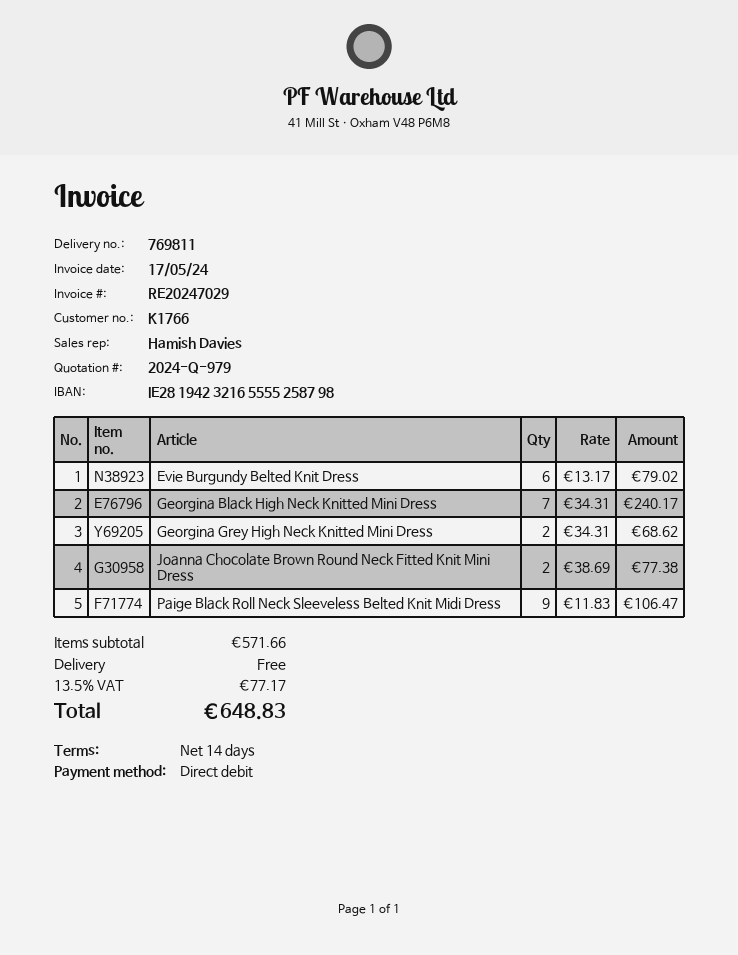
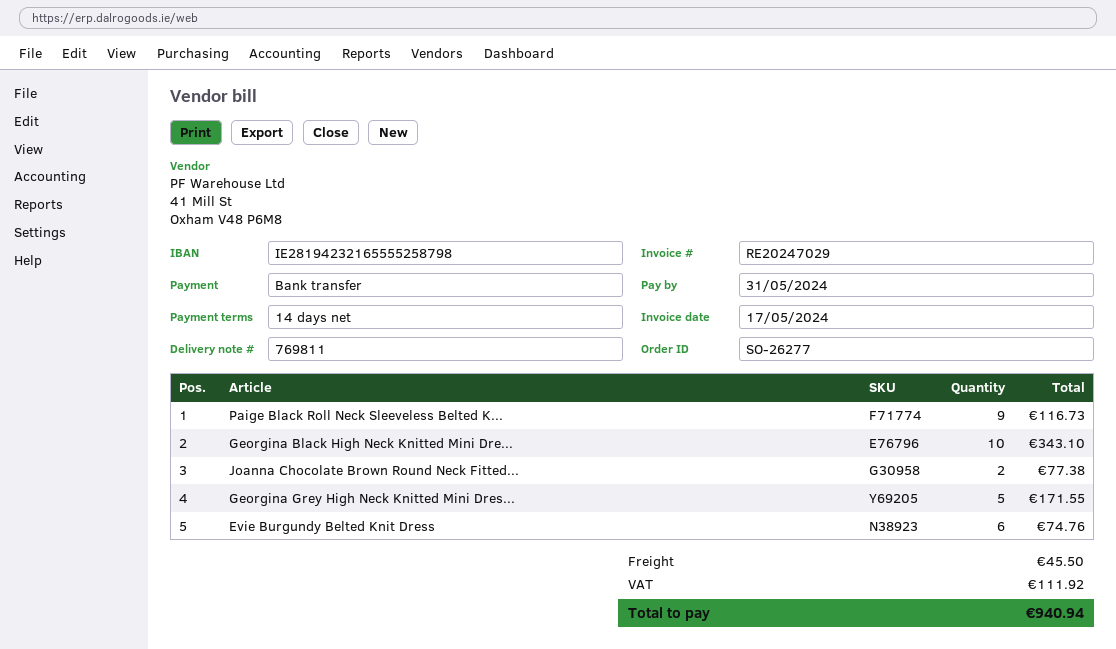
payment method: direct debit -> bank transfer
Evie Burgundy Belted Knit Dress: 6 for 79.02 -> 6 for 74.76
Georgina Black High Neck Knitted Mini Dress: 7 for 240.17 -> 10 for 343.10
Georgina Grey High Neck Knitted Mini Dress: 2 for 68.62 -> 5 for 171.55
Paige Black Roll Neck Sleeveless Belted Knit Midi Dress: 9 for 106.47 -> 9 for 116.73
shipping: 0.00 -> 45.50
tax: 77.17 -> 111.92
total: 648.83 -> 940.94

